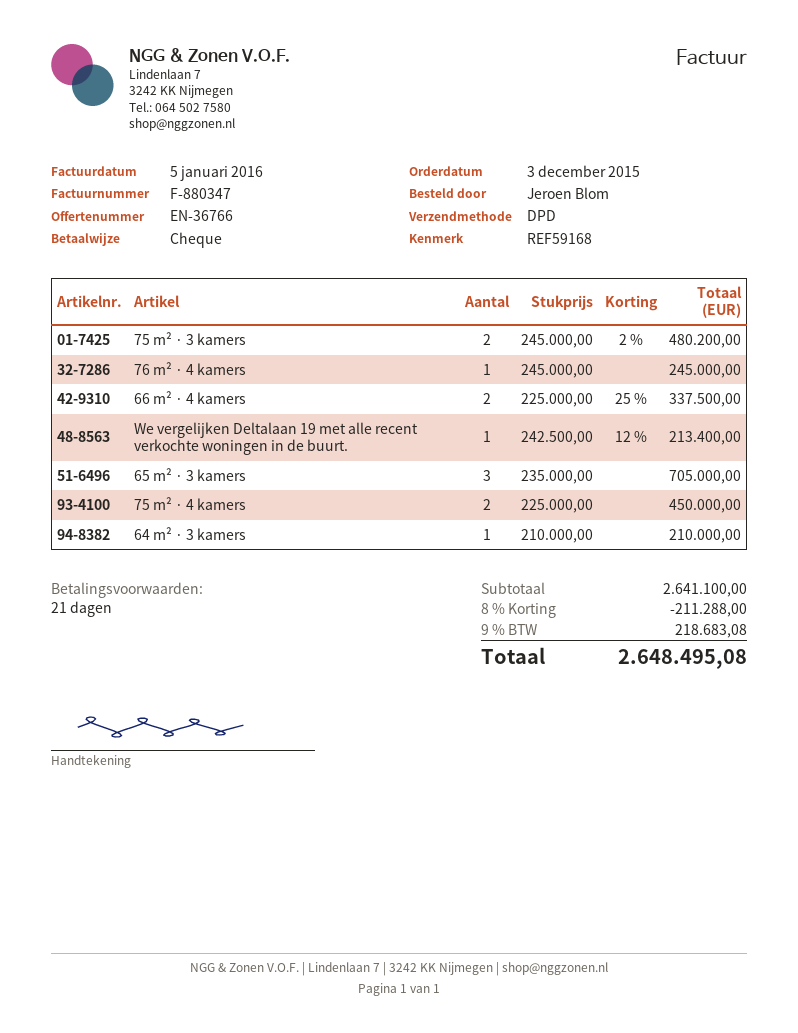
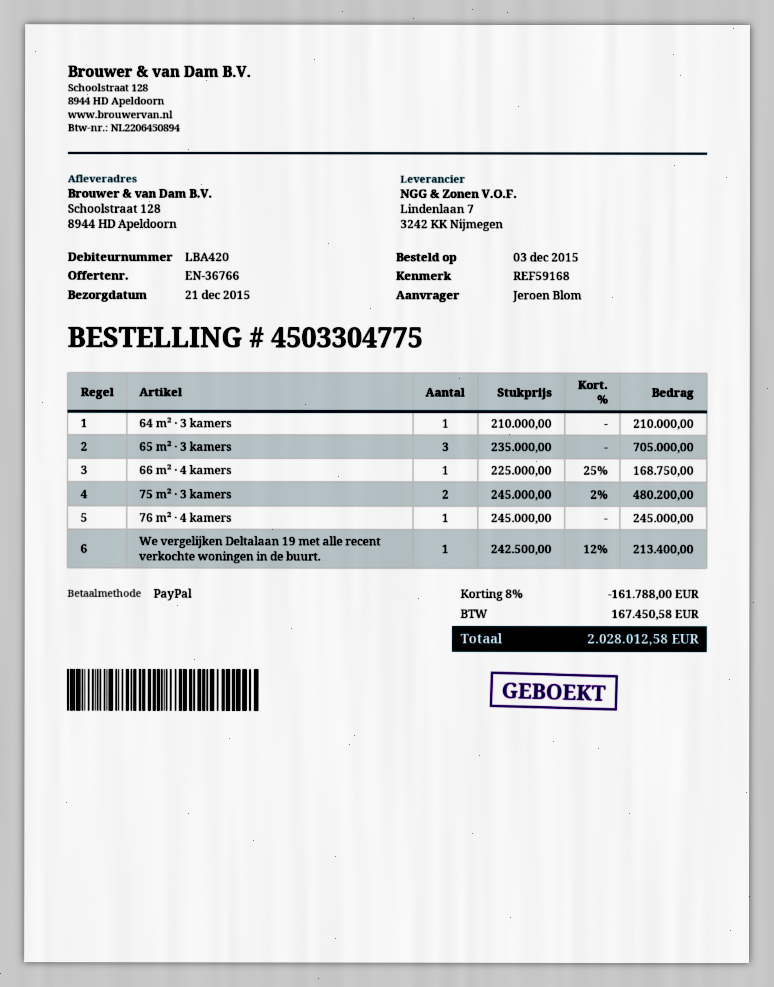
payment method: cheque -> PayPal
66 m² · 4 kamers: 2 x 225000.00 - 25% = 337500.00 -> 1 x 225000.00 - 25% = 168750.00
75 m² · 4 kamers: 2 x 225000.00 = 450000.00 -> none
discount: 8% = 211288.00 -> 8% = 161788.00
tax: 218683.08 -> 167450.58
total: 2648495.08 -> 2028012.58

